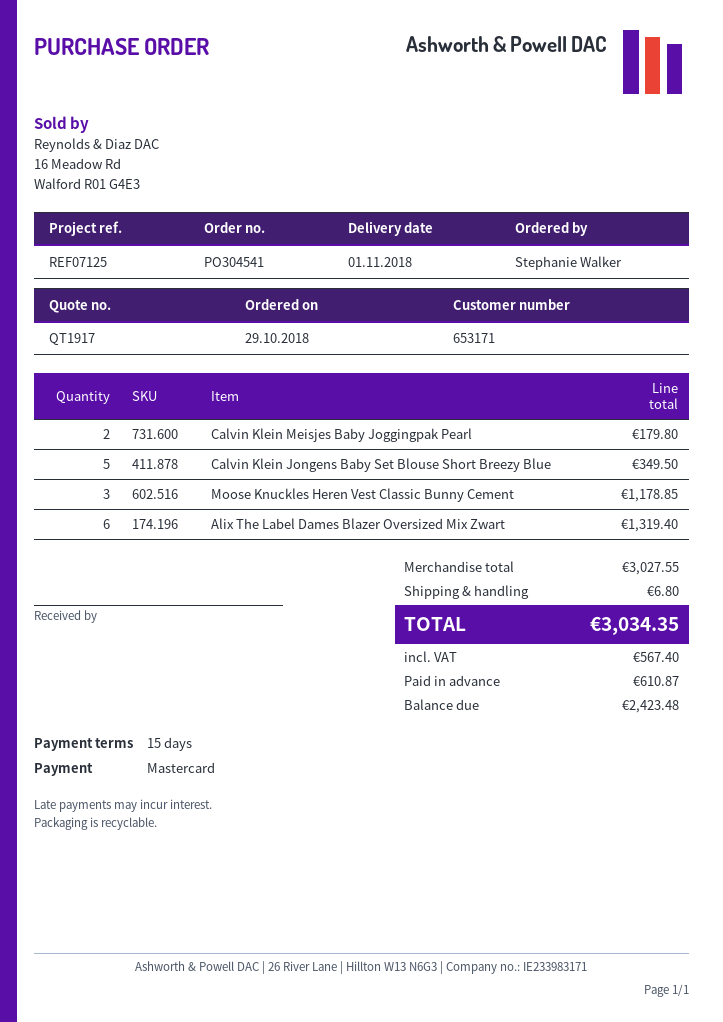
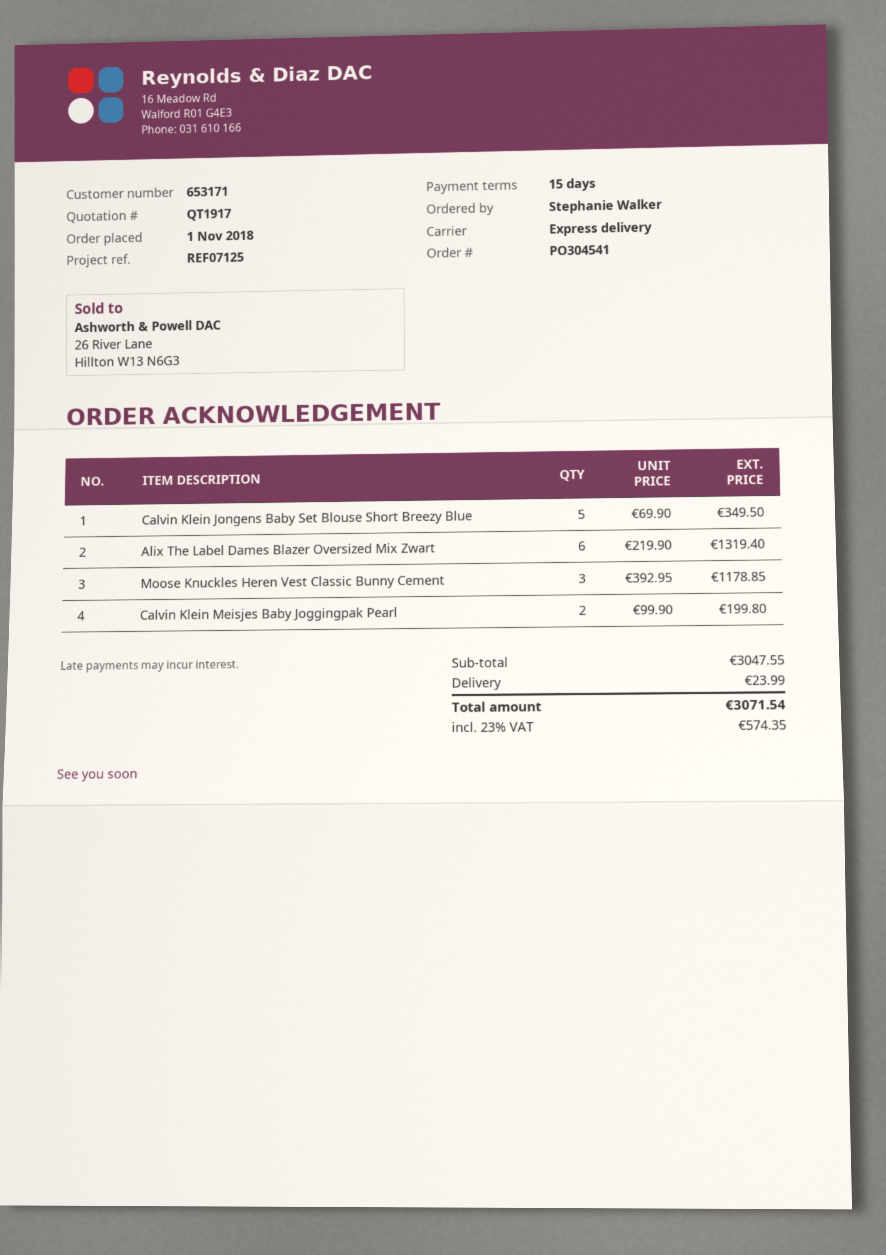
order date: 2018-10-29 -> 2018-11-01
Calvin Klein Meisjes Baby Joggingpak Pearl: 2 for 179.80 -> 2 for 199.80
subtotal: 3027.55 -> 3047.55
shipping: 6.80 -> 23.99
tax: 567.40 -> 574.35
total: 3034.35 -> 3071.54

